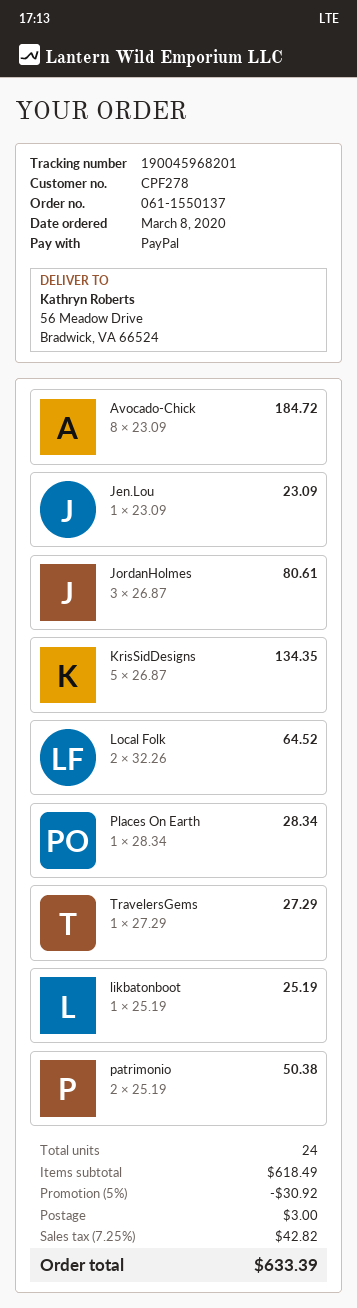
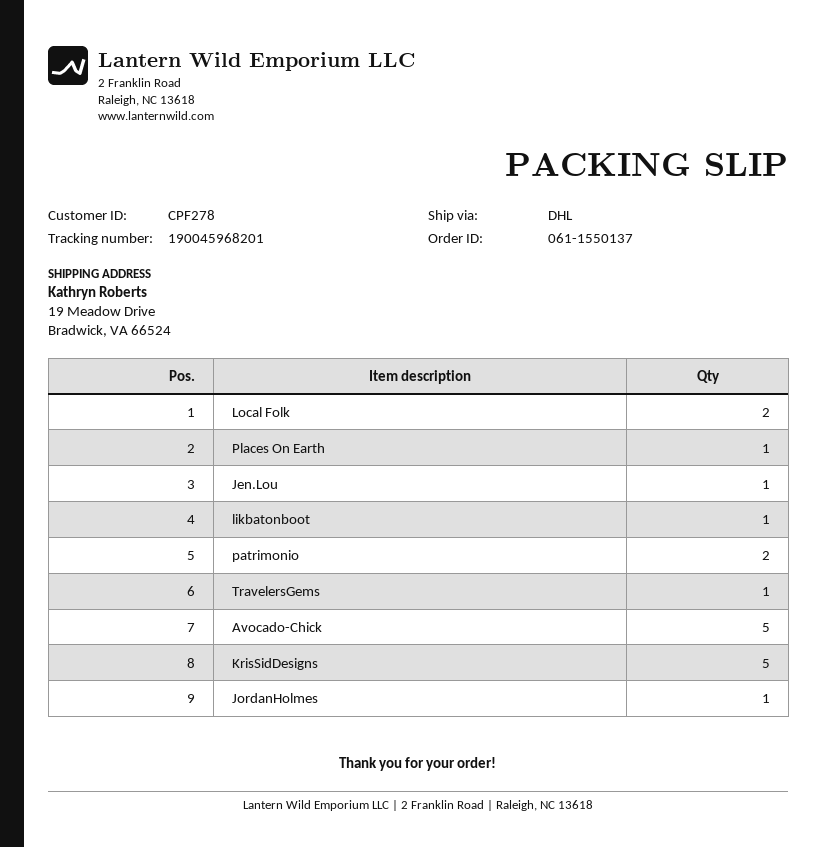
ship to: 56 Meadow Drive, Bradwick, VA 66524 -> 19 Meadow Drive, Bradwick, VA 66524
Avocado-Chick: 8 -> 5
JordanHolmes: 3 -> 1

